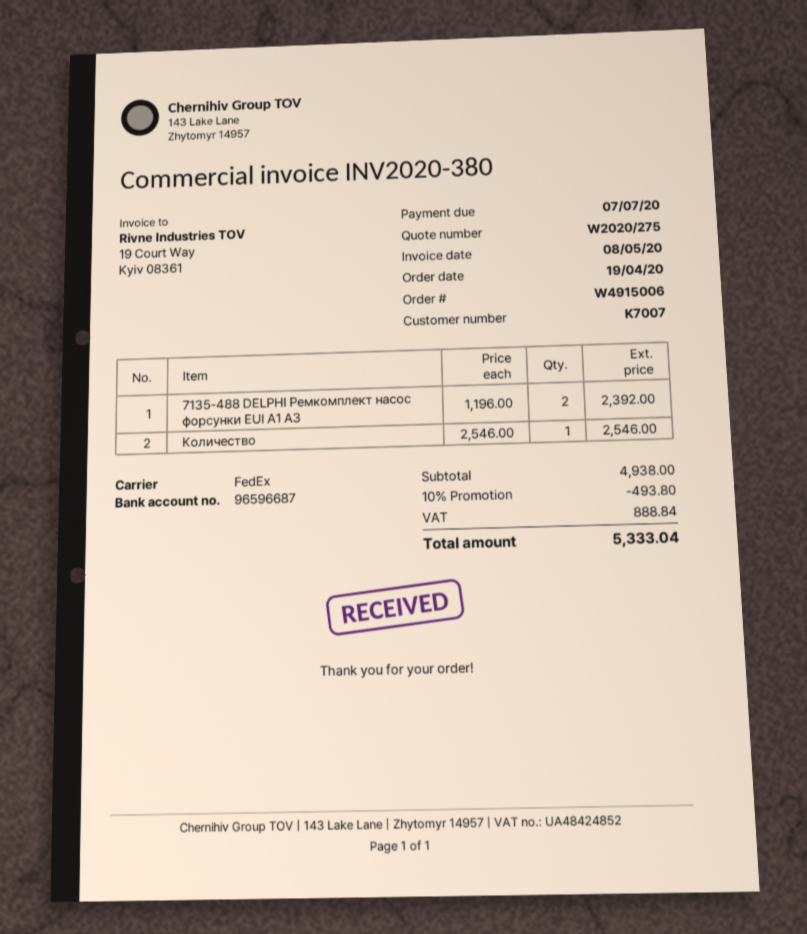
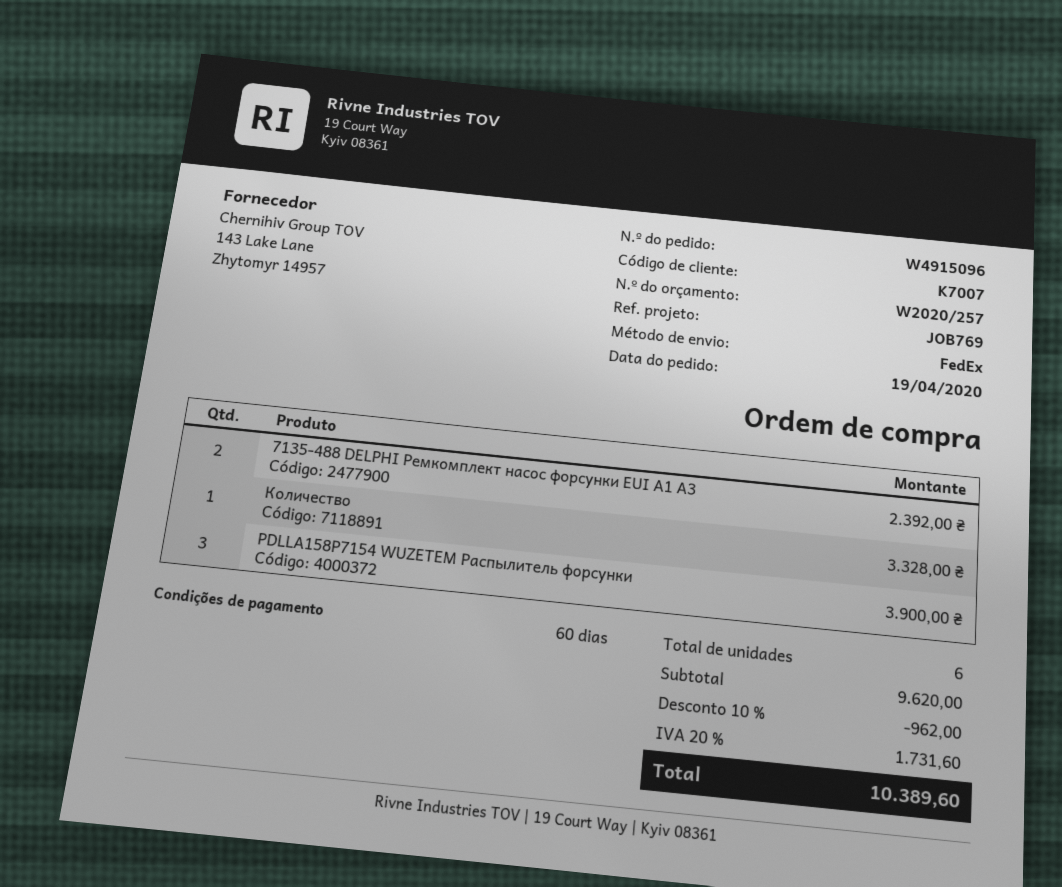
quote number: W2020/275 -> W2020/257
order number: W4915006 -> W4915096
Количество: 1 for 2546.00 -> 1 for 3328.00
PDLLA158P7154 WUZETEM Распылитель форсунки: none -> 3 for 3900.00
subtotal: 4938.00 -> 9620.00
discount: 10% = 493.80 -> 10% = 962.00
tax: 888.84 -> 1731.60
total: 5333.04 -> 10389.60

